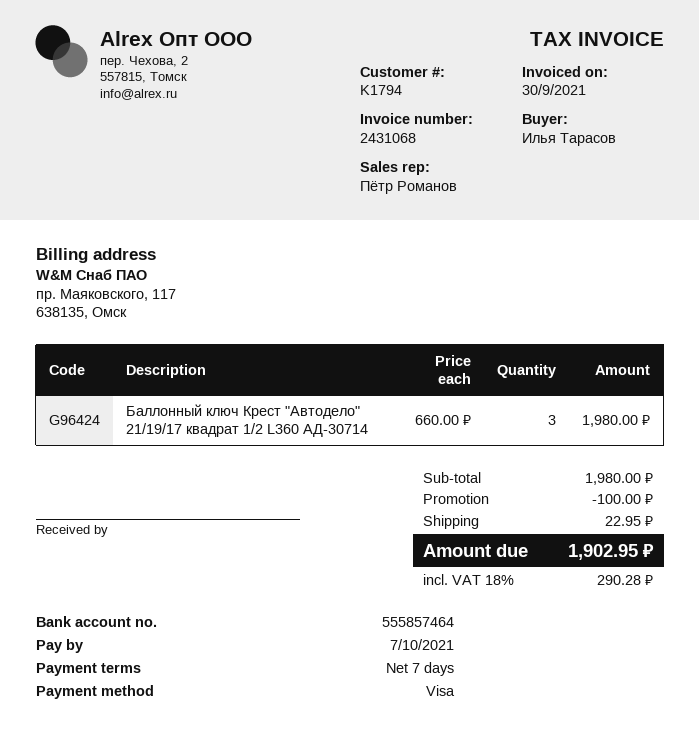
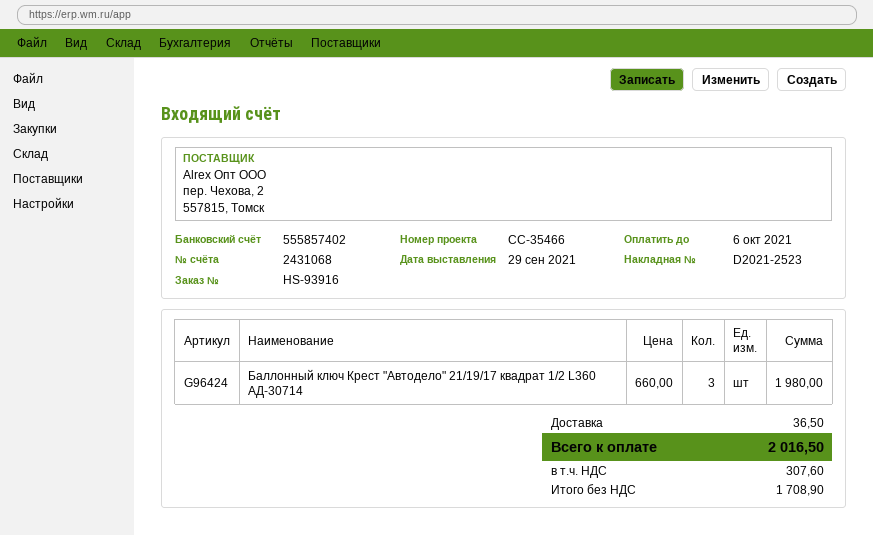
invoice date: 2021-09-30 -> 2021-09-29
due date: 2021-10-07 -> 2021-10-06
bank account: 555857464 -> 555857402
discount: 100.00 -> none
shipping: 22.95 -> 36.50
tax: 290.28 -> 307.60
total: 1902.95 -> 2016.50

